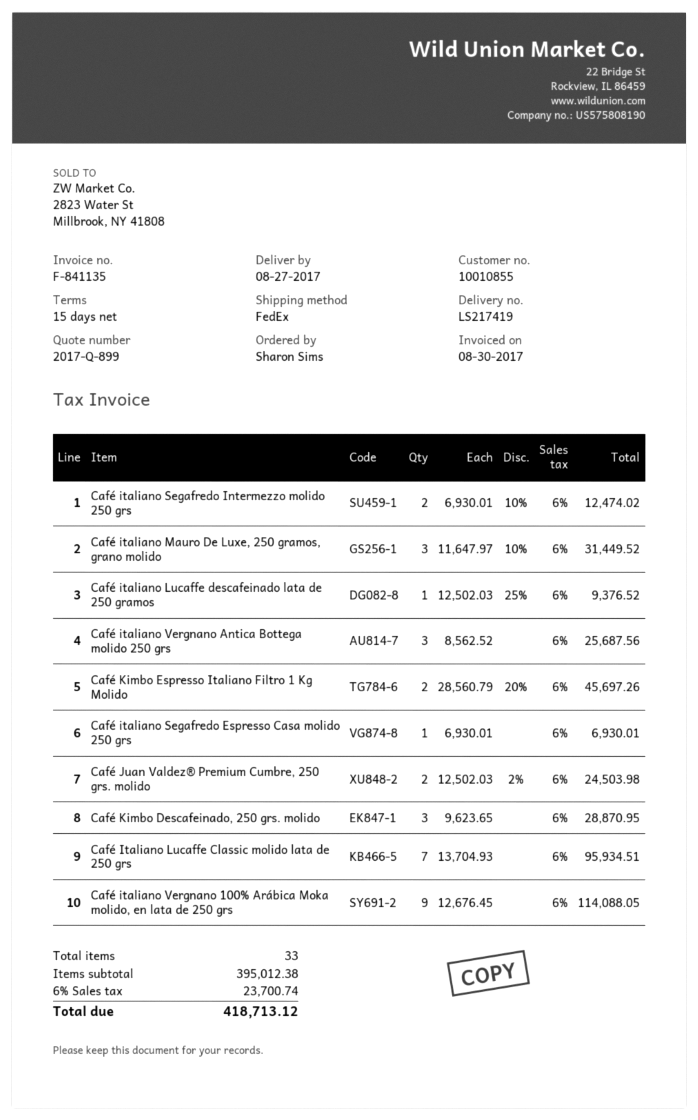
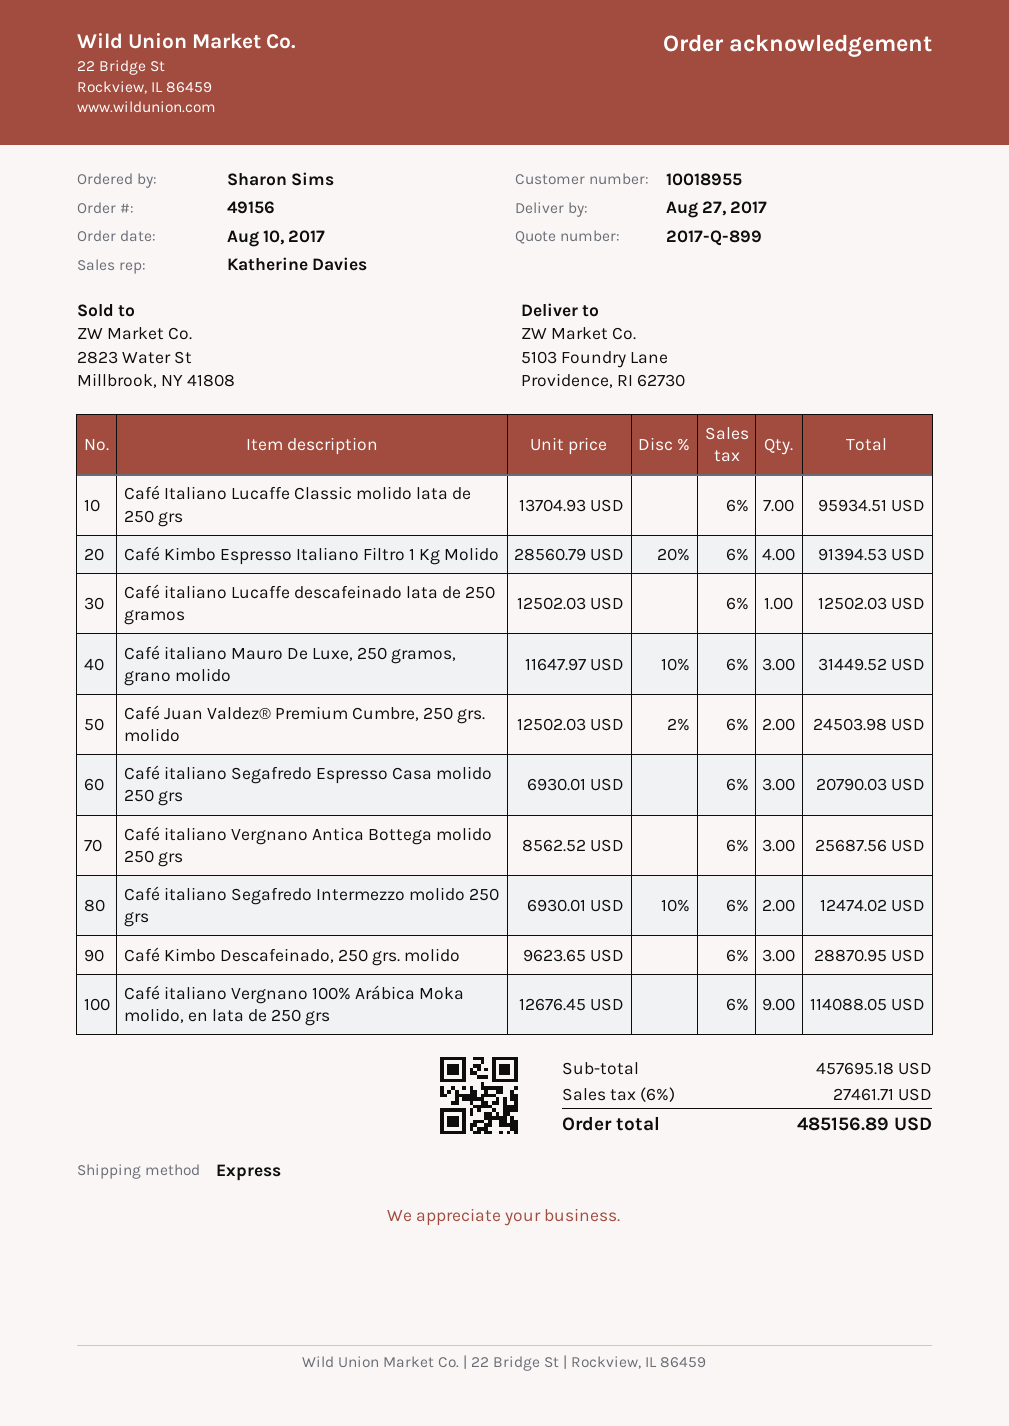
customer number: 10010855 -> 10018955
shipping method: FedEx -> express
Café italiano Lucaffe descafeinado lata de 250 gramos: 1 x 12502.03 - 25% = 9376.52 -> 1 x 12502.03 = 12502.03
Café Kimbo Espresso Italiano Filtro 1 Kg Molido: 2 x 28560.79 - 20% = 45697.26 -> 4 x 28560.79 - 20% = 91394.53
Café italiano Segafredo Espresso Casa molido 250 grs: 1 x 6930.01 = 6930.01 -> 3 x 6930.01 = 20790.03
subtotal: 395012.38 -> 457695.18
tax: 6% = 23700.74 -> 6% = 27461.71
total: 418713.12 -> 485156.89

